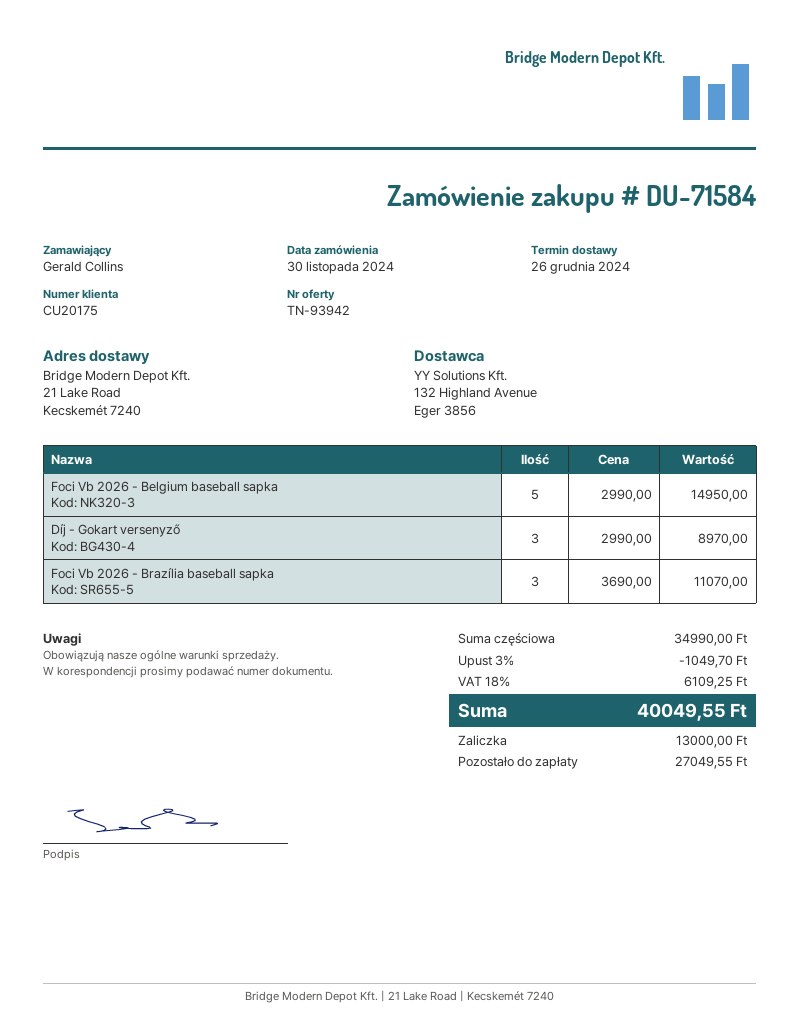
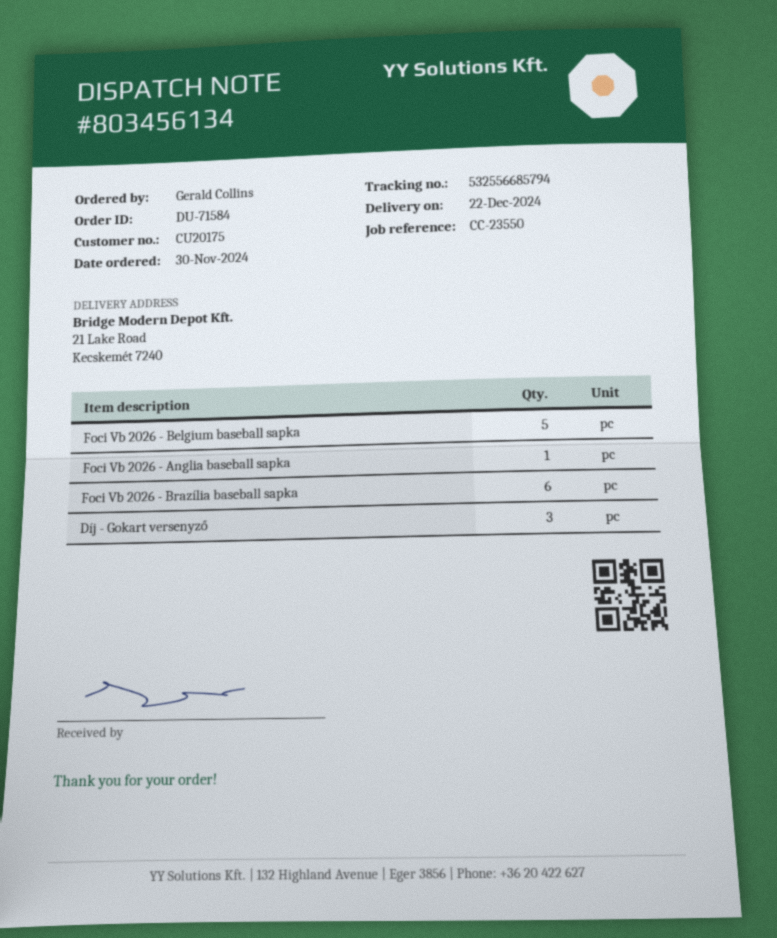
delivery date: 2024-12-26 -> 2024-12-22
Foci Vb 2026 - Brazília baseball sapka: 3 -> 6
Foci Vb 2026 - Anglia baseball sapka: none -> 1

